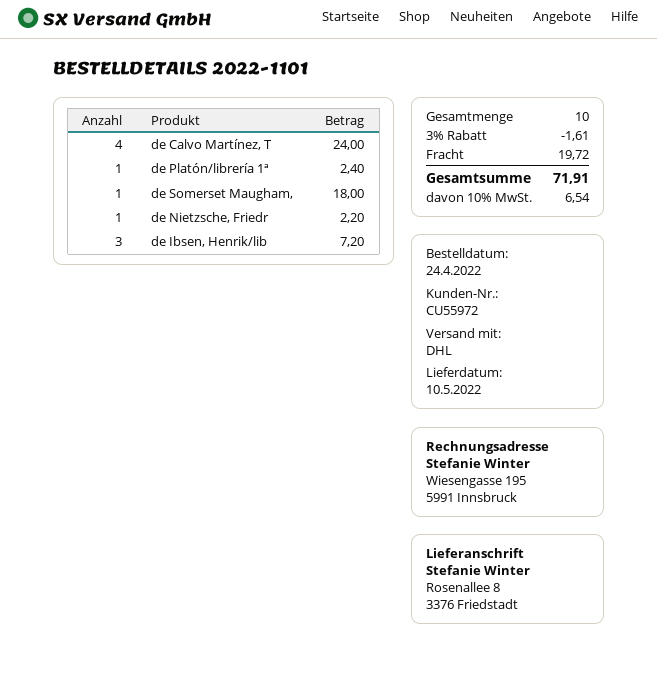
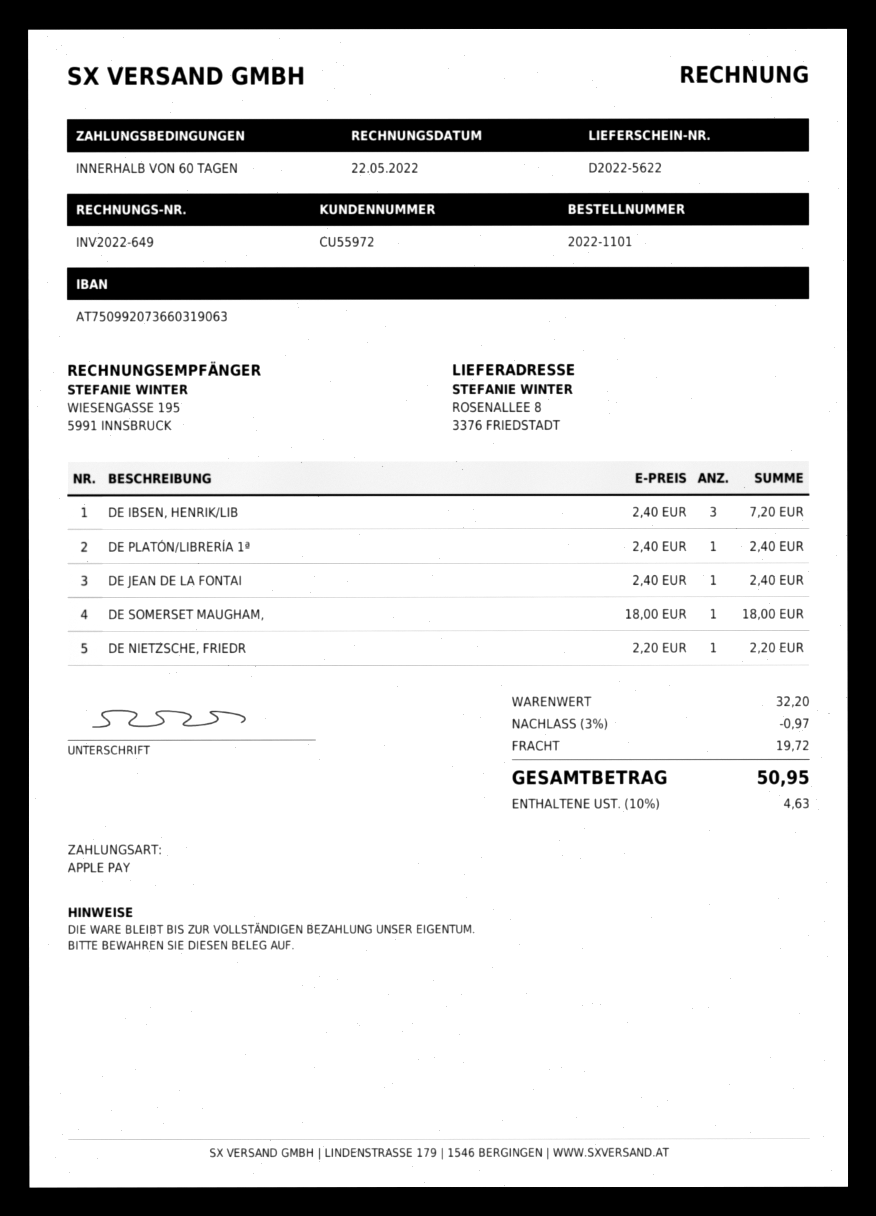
de Calvo Martínez, T: 4 for 24.00 -> none
DE JEAN DE LA FONTAI: none -> 1 for 2.40
discount: 3% = 1.61 -> 3% = 0.97
tax: 10% = 6.54 -> 10% = 4.63
total: 71.91 -> 50.95

